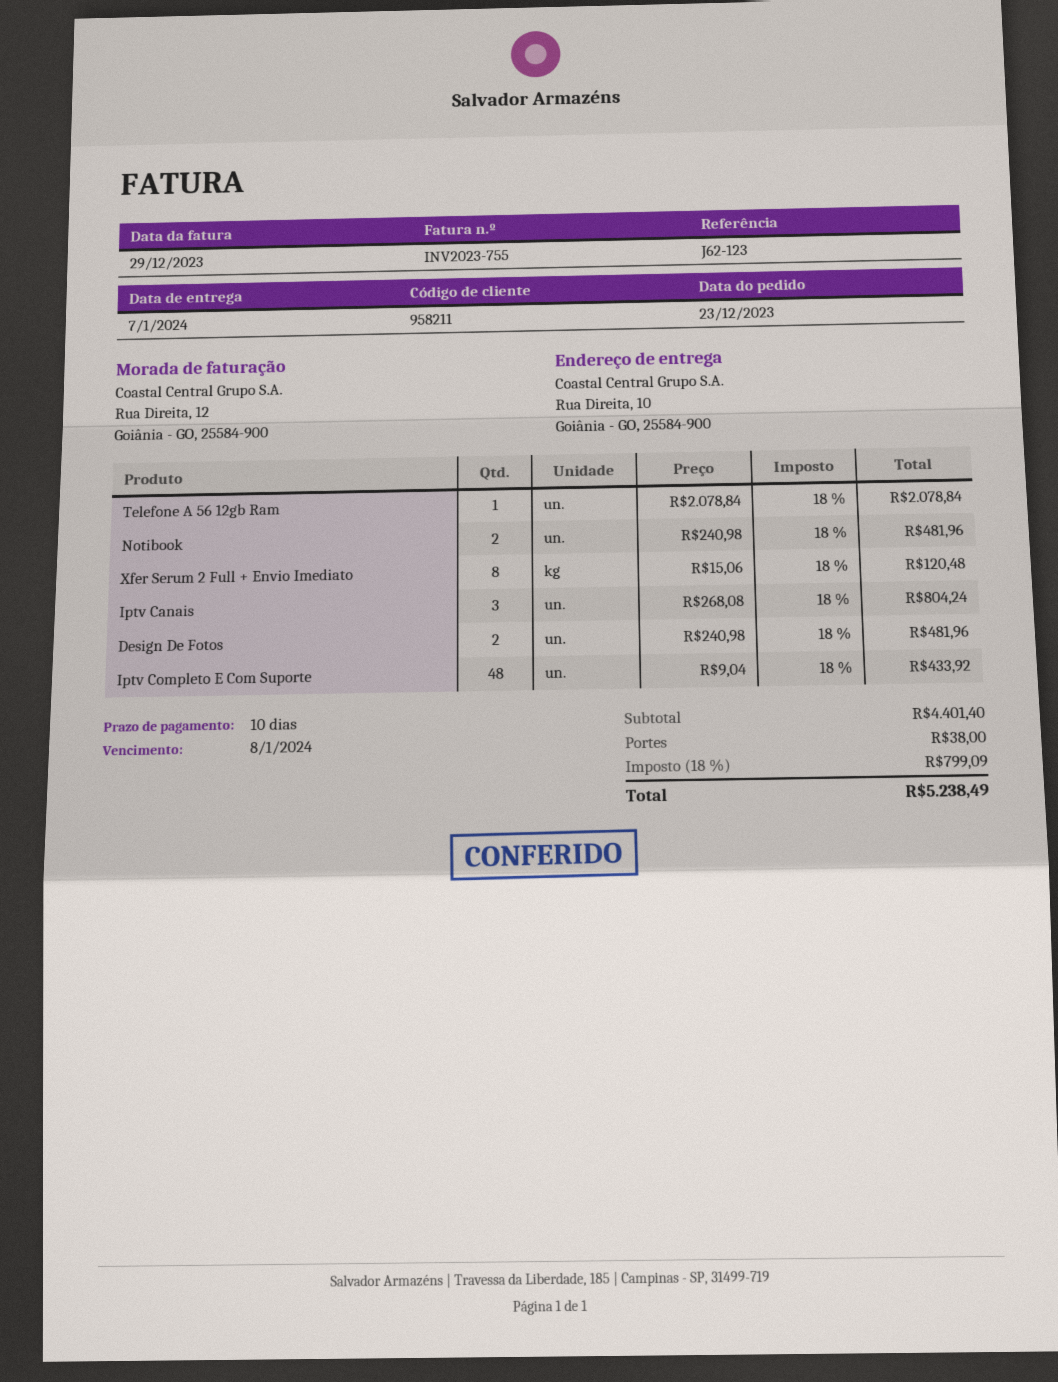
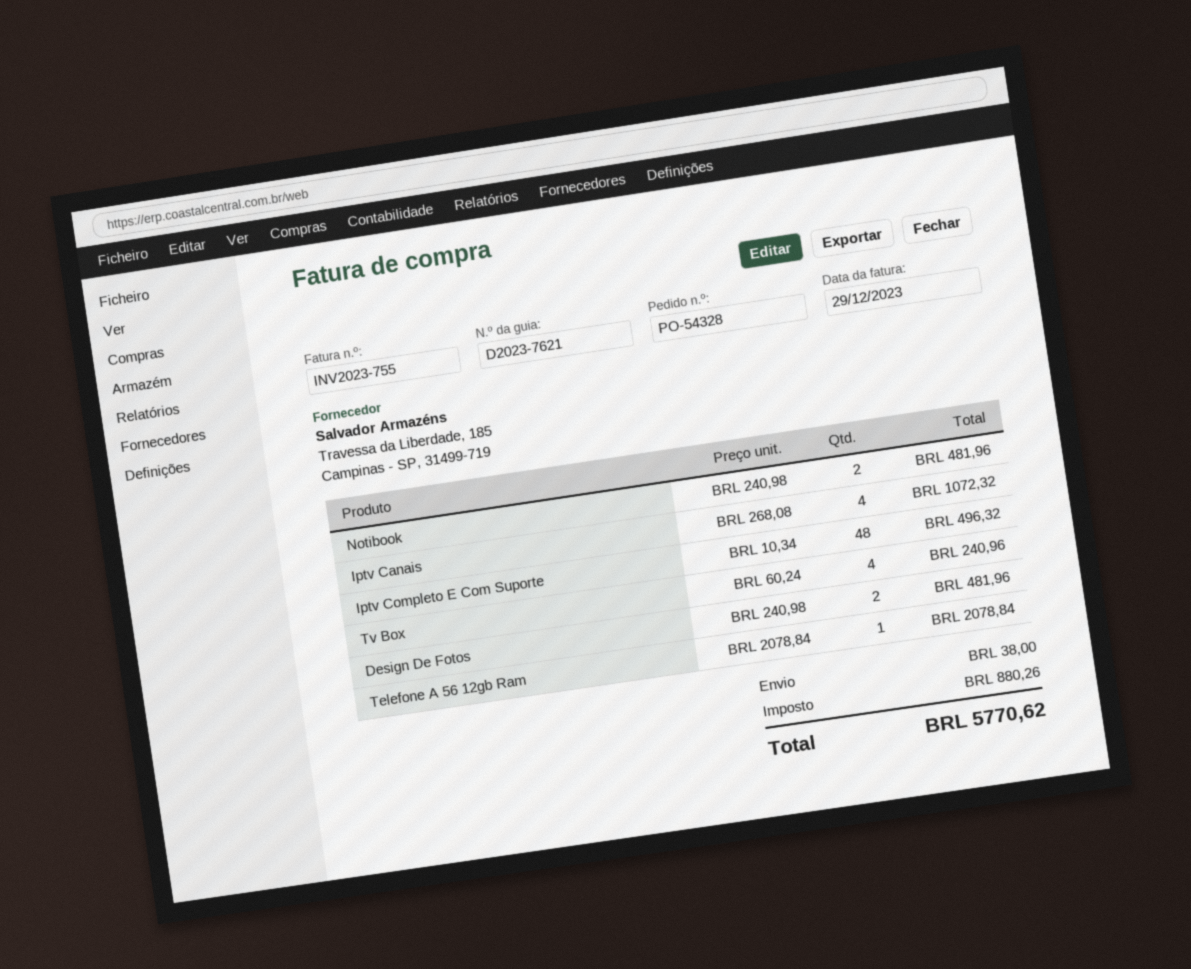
Xfer Serum 2 Full + Envio Imediato: 8 x 15.06 = 120.48 -> none
Iptv Canais: 3 x 268.08 = 804.24 -> 4 x 268.08 = 1072.32
Iptv Completo E Com Suporte: 48 x 9.04 = 433.92 -> 48 x 10.34 = 496.32
Tv Box: none -> 4 x 60.24 = 240.96
tax: 799.09 -> 880.26
total: 5238.49 -> 5770.62

